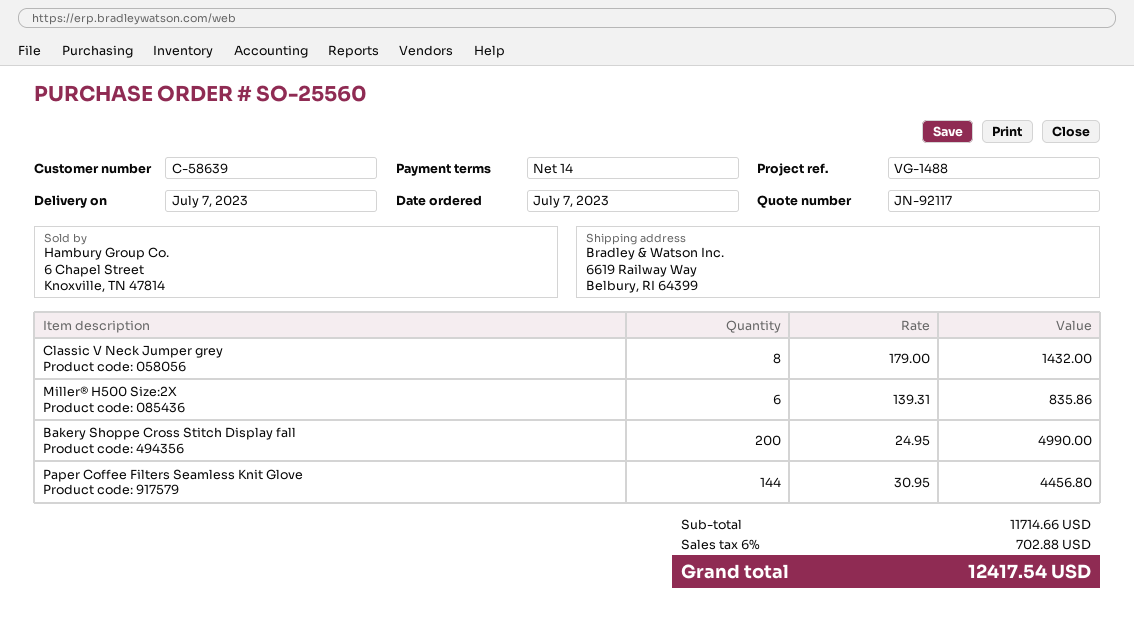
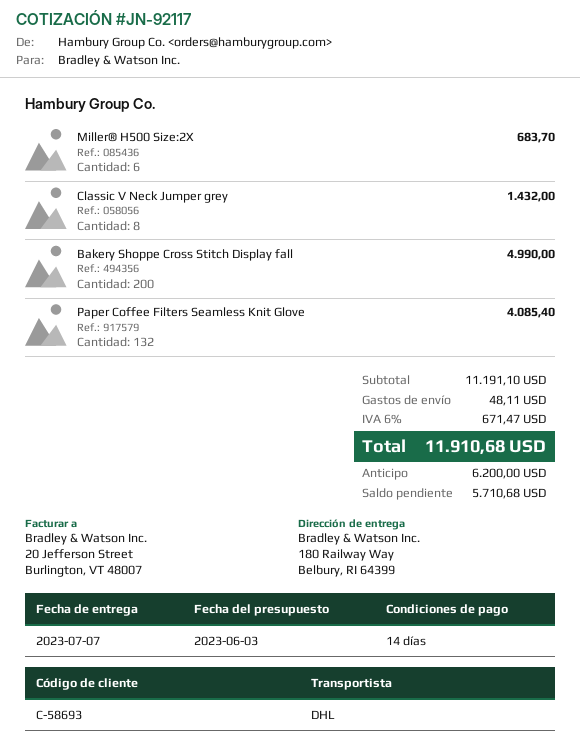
customer number: C-58639 -> C-58693
ship to: 6619 Railway Way, Belbury, RI 64399 -> 180 Railway Way, Belbury, RI 64399
Miller® H500 Size:2X: 6 for 835.86 -> 6 for 683.70
Paper Coffee Filters Seamless Knit Glove: 144 for 4456.80 -> 132 for 4085.40
subtotal: 11714.66 -> 11191.10
shipping: none -> 48.11
tax: 6% = 702.88 -> 6% = 671.47
total: 12417.54 -> 11910.68

